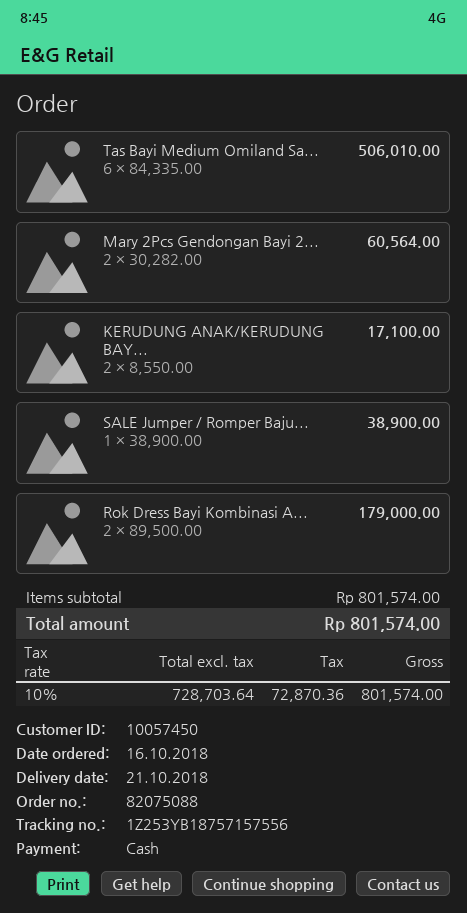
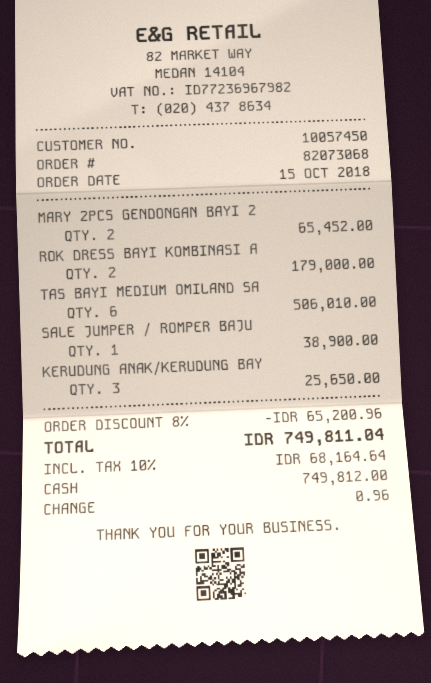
order number: 82075088 -> 82073068
order date: 2018-10-16 -> 2018-10-15
Mary 2Pcs Gendongan Bayi 2...: 2 for 60564.00 -> 2 for 65452.00
KERUDUNG ANAK/KERUDUNG BAY...: 2 for 17100.00 -> 3 for 25650.00
discount: none -> 8% = 65200.96
tax: 10% = 72870.36 -> 10% = 68164.64
total: 801574.00 -> 749811.04

